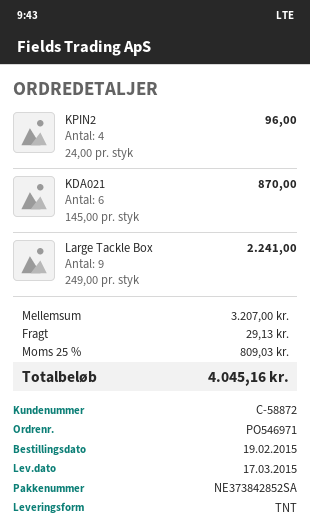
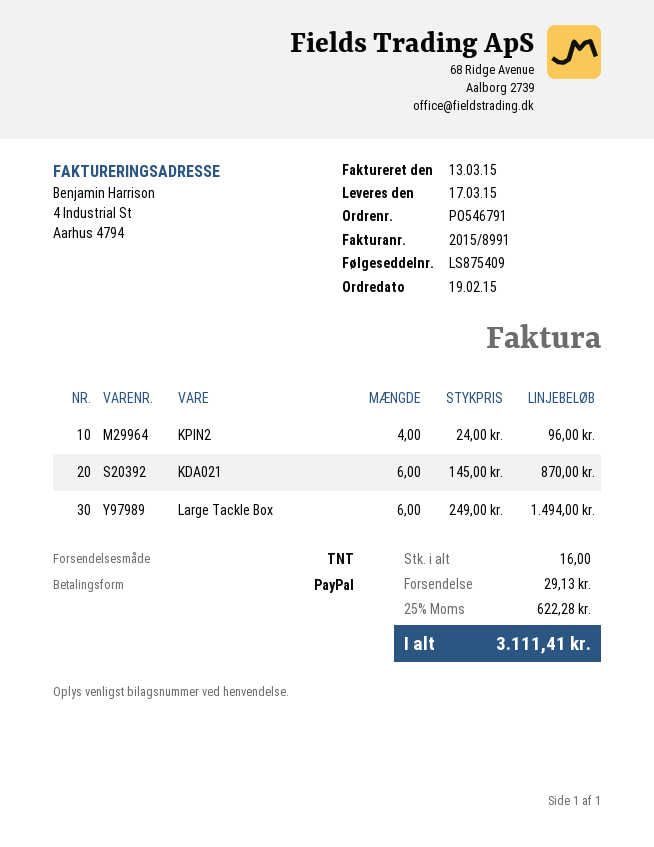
order number: PO546971 -> PO546791
Large Tackle Box: 9 x 249.00 = 2241.00 -> 6 x 249.00 = 1494.00
tax: 25% = 809.03 -> 25% = 622.28
total: 4045.16 -> 3111.41

